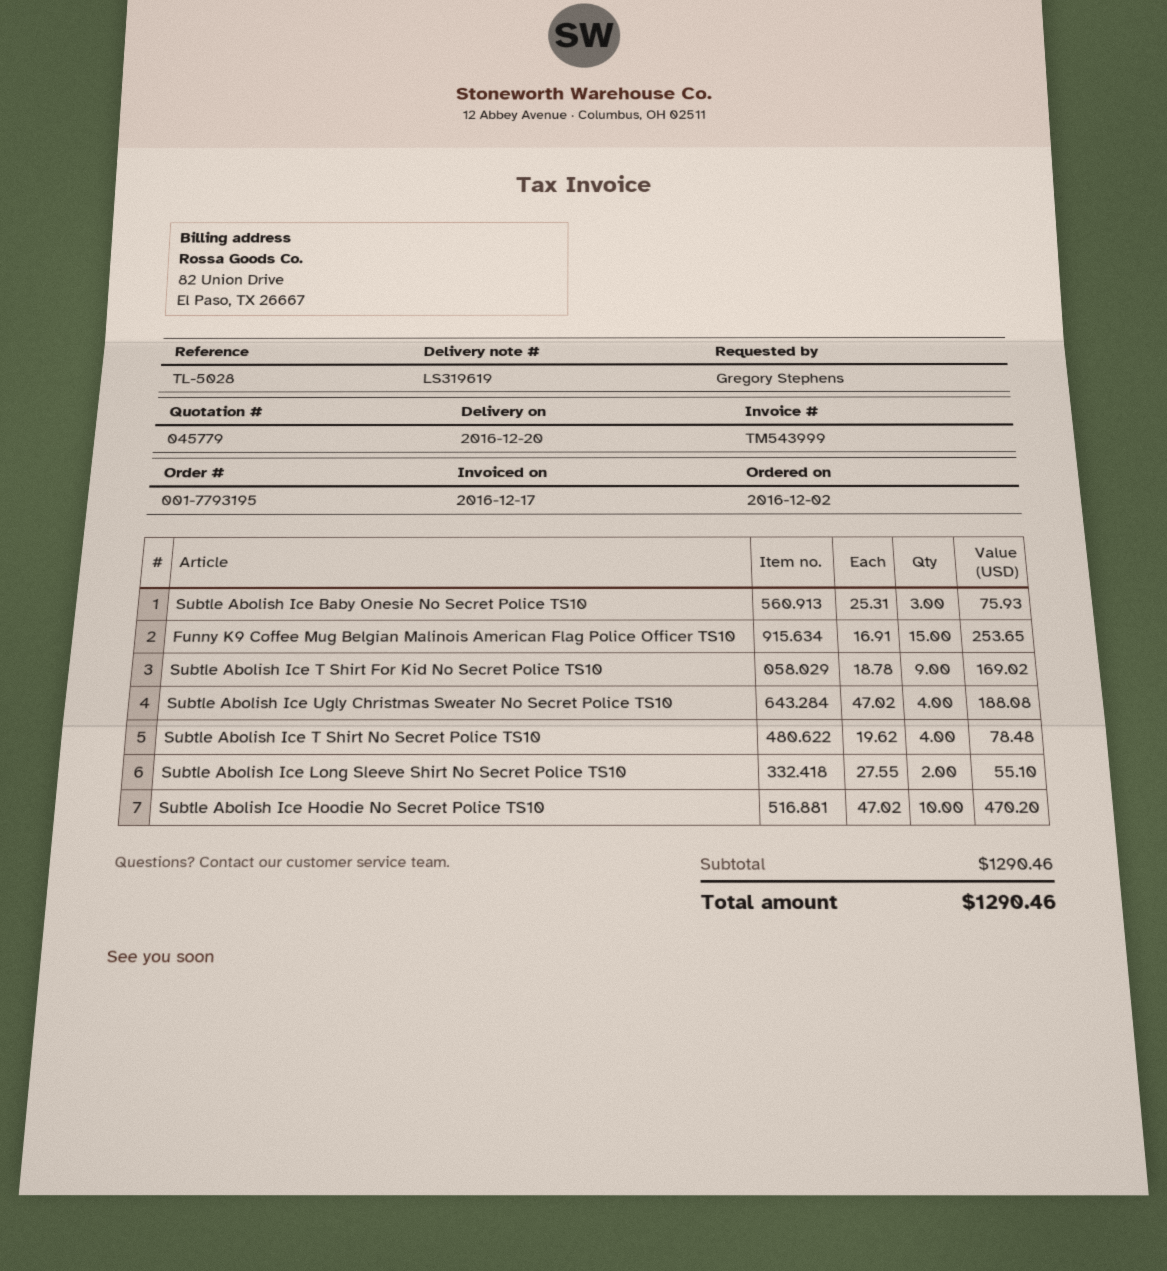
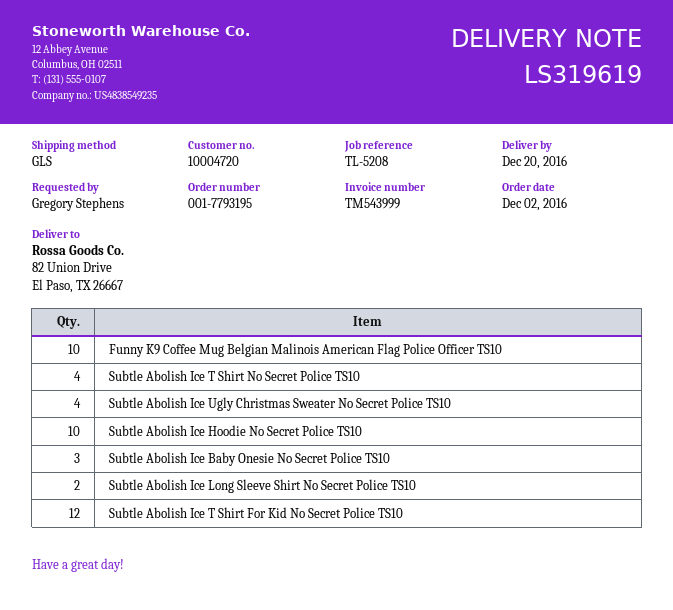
reference: TL-5028 -> TL-5208
Funny K9 Coffee Mug Belgian Malinois American Flag Police Officer TS10: 15 -> 10
Subtle Abolish Ice T Shirt For Kid No Secret Police TS10: 9 -> 12

